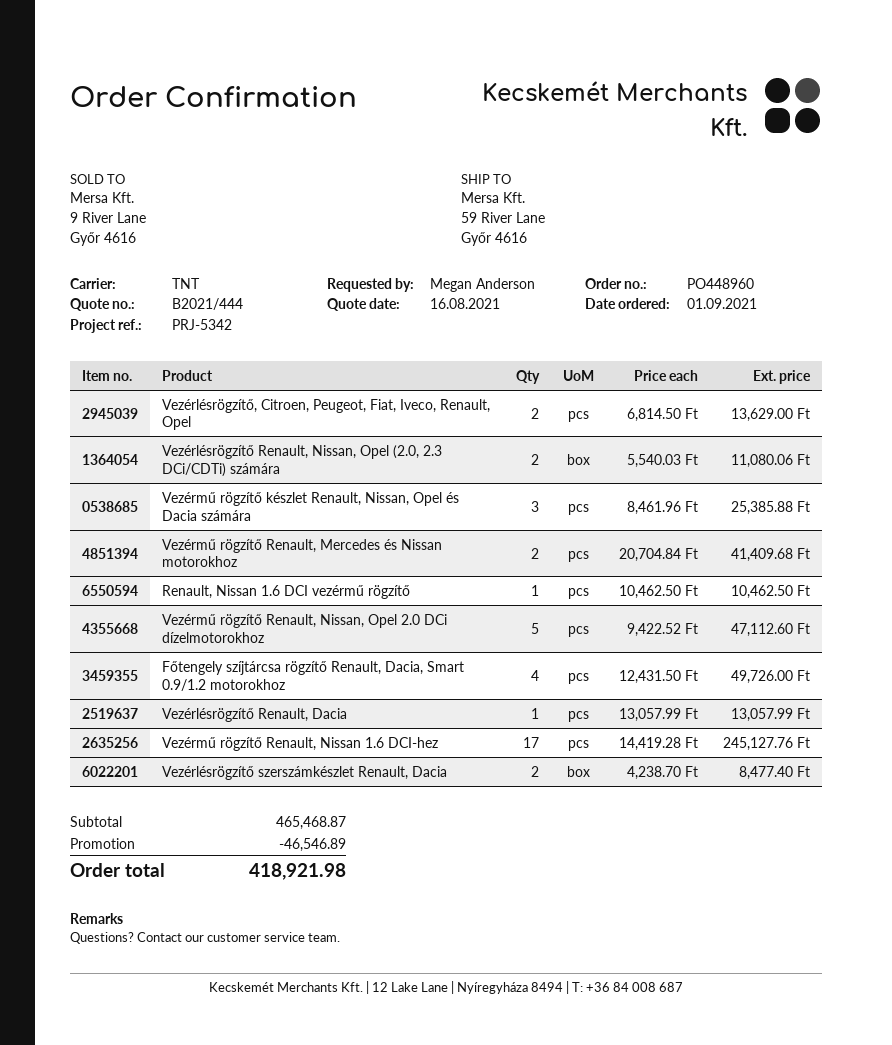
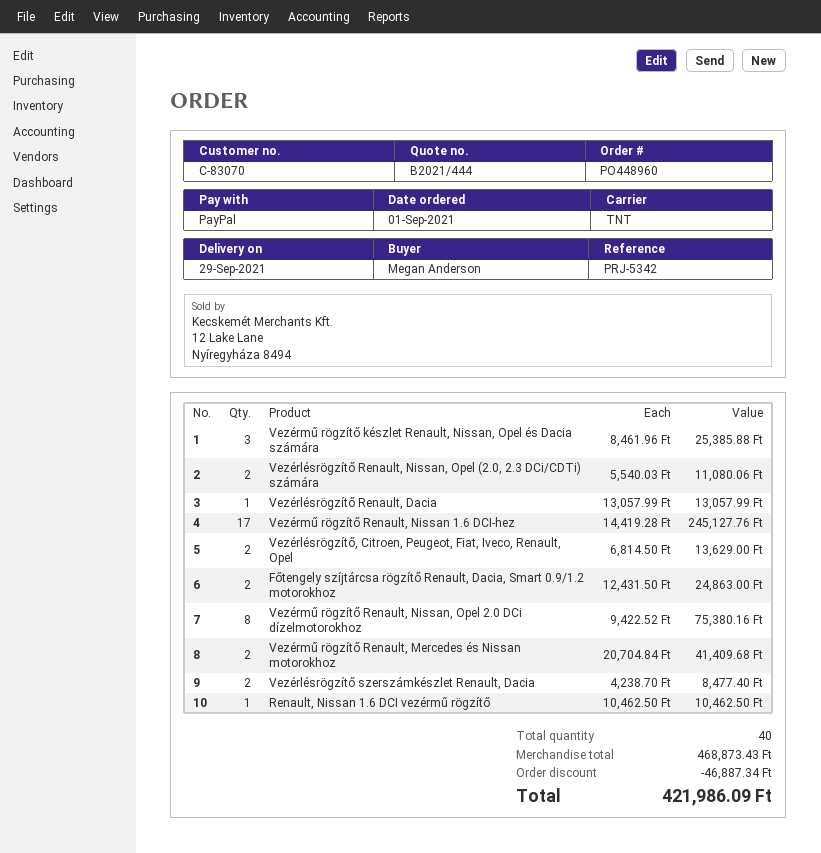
Vezérmű rögzítő Renault, Nissan, Opel 2.0 DCi dízelmotorokhoz: 5 x 9422.52 = 47112.60 -> 8 x 9422.52 = 75380.16
Főtengely szíjtárcsa rögzítő Renault, Dacia, Smart 0.9/1.2 motorokhoz: 4 x 12431.50 = 49726.00 -> 2 x 12431.50 = 24863.00
subtotal: 465468.87 -> 468873.43
discount: 46546.89 -> 46887.34
total: 418921.98 -> 421986.09

